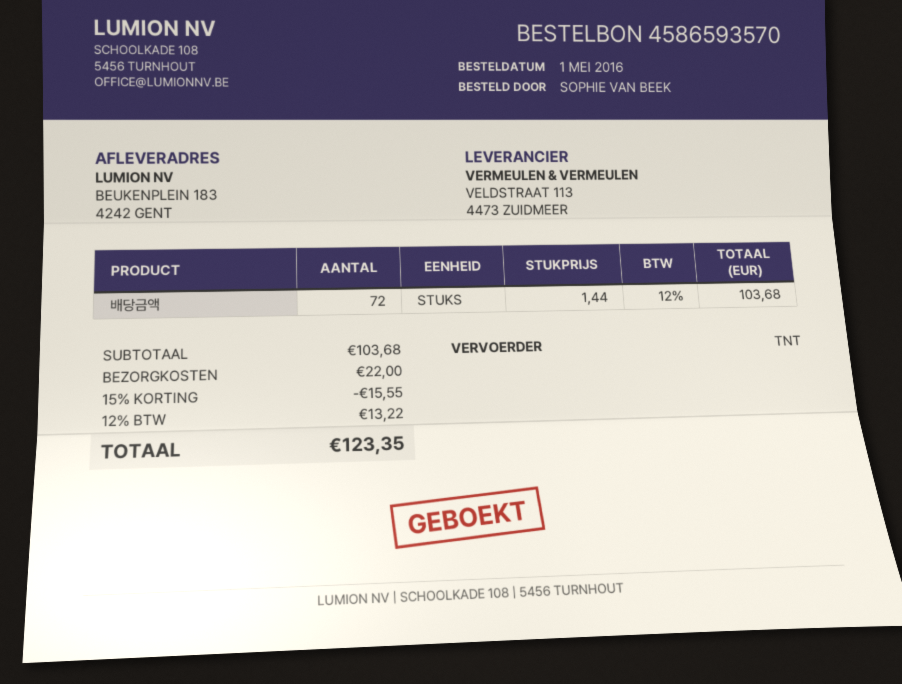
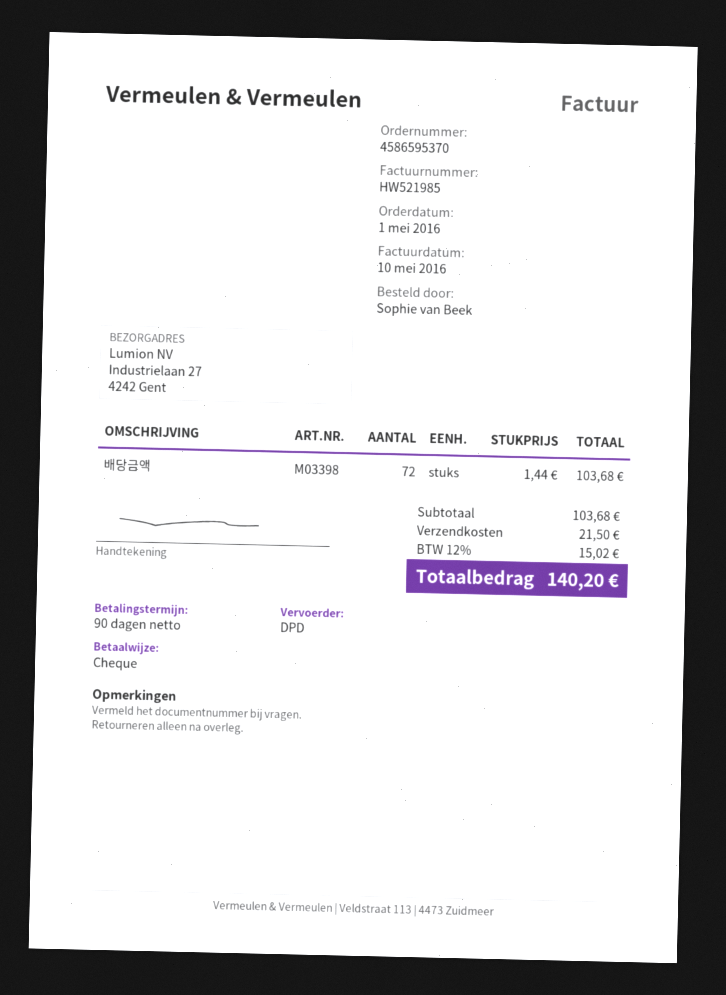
order number: 4586593570 -> 4586595370
shipping method: TNT -> DPD
ship to: BEUKENPLEIN 183, 4242 GENT -> Industrielaan 27, 4242 Gent
discount: 15% = 15.55 -> none
shipping: 22.00 -> 21.50
tax: 12% = 13.22 -> 12% = 15.02
total: 123.35 -> 140.20

